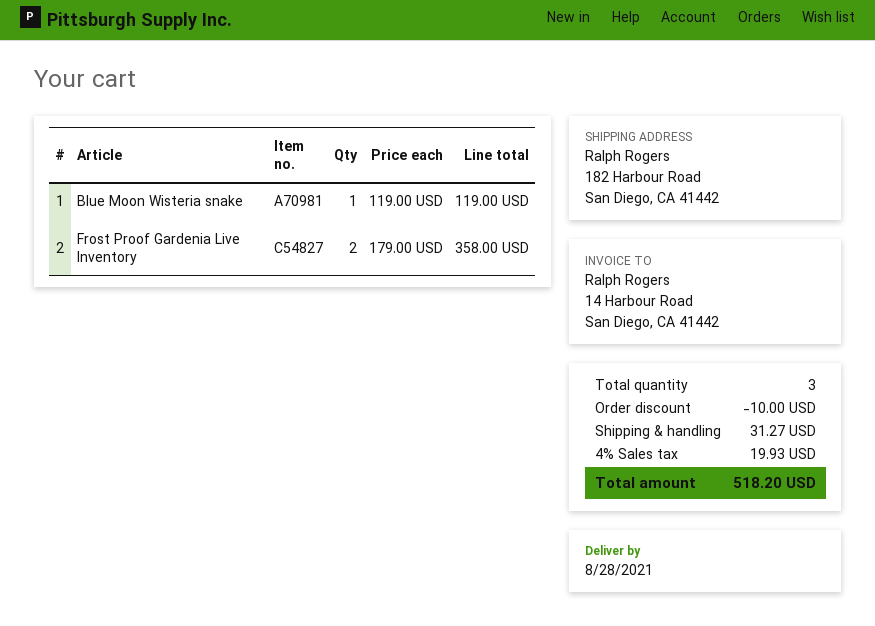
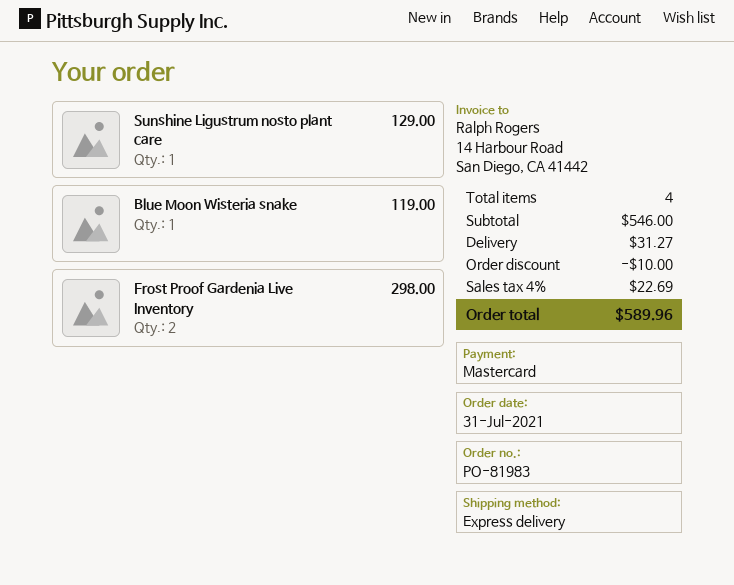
Frost Proof Gardenia Live Inventory: 2 for 358.00 -> 2 for 298.00
Sunshine Ligustrum nosto plant care: none -> 1 for 129.00
total quantity: 3 -> 4
tax: 4% = 19.93 -> 4% = 22.69
total: 518.20 -> 589.96

